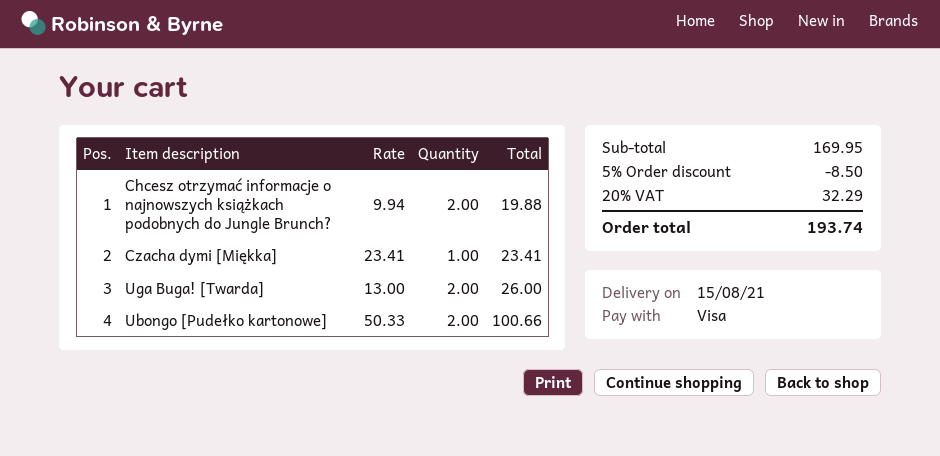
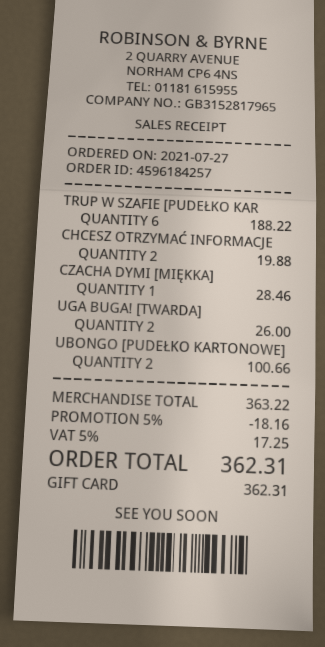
payment method: Visa -> gift card
Czacha dymi [Miękka]: 1 for 23.41 -> 1 for 28.46
TRUP W SZAFIE [PUDEŁKO KAR: none -> 6 for 188.22
subtotal: 169.95 -> 363.22
discount: 5% = 8.50 -> 5% = 18.16
tax: 20% = 32.29 -> 5% = 17.25
total: 193.74 -> 362.31

